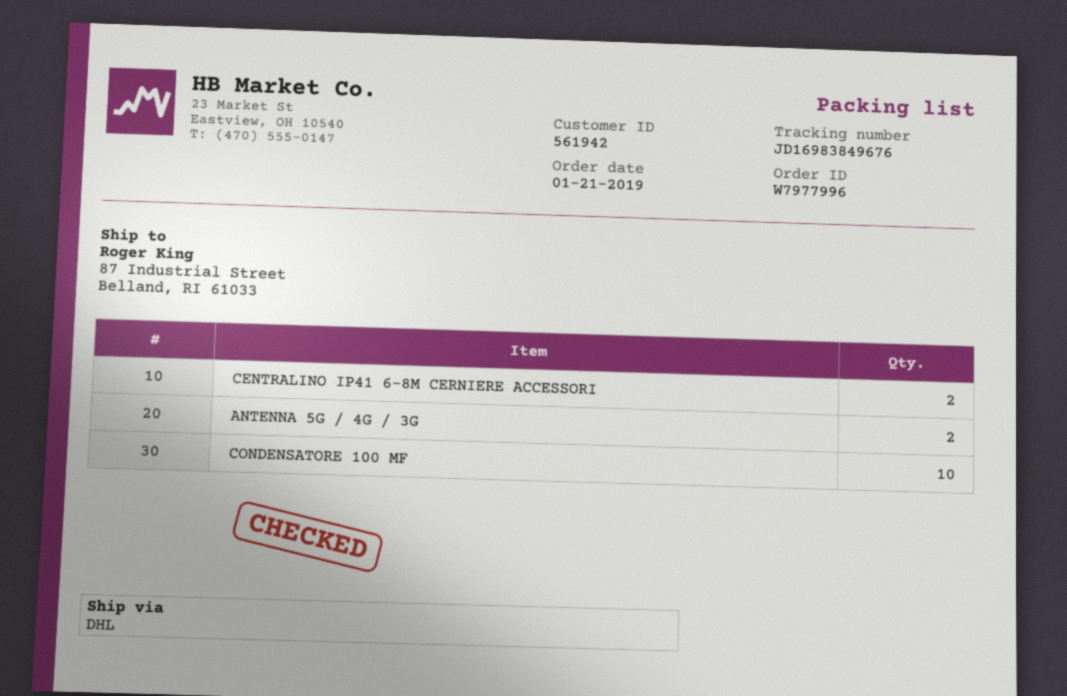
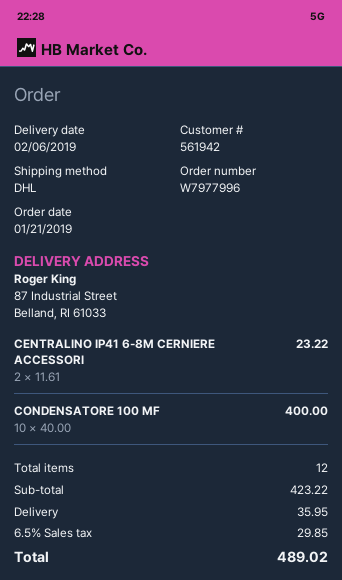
ANTENNA 5G / 4G / 3G: 2 -> none

